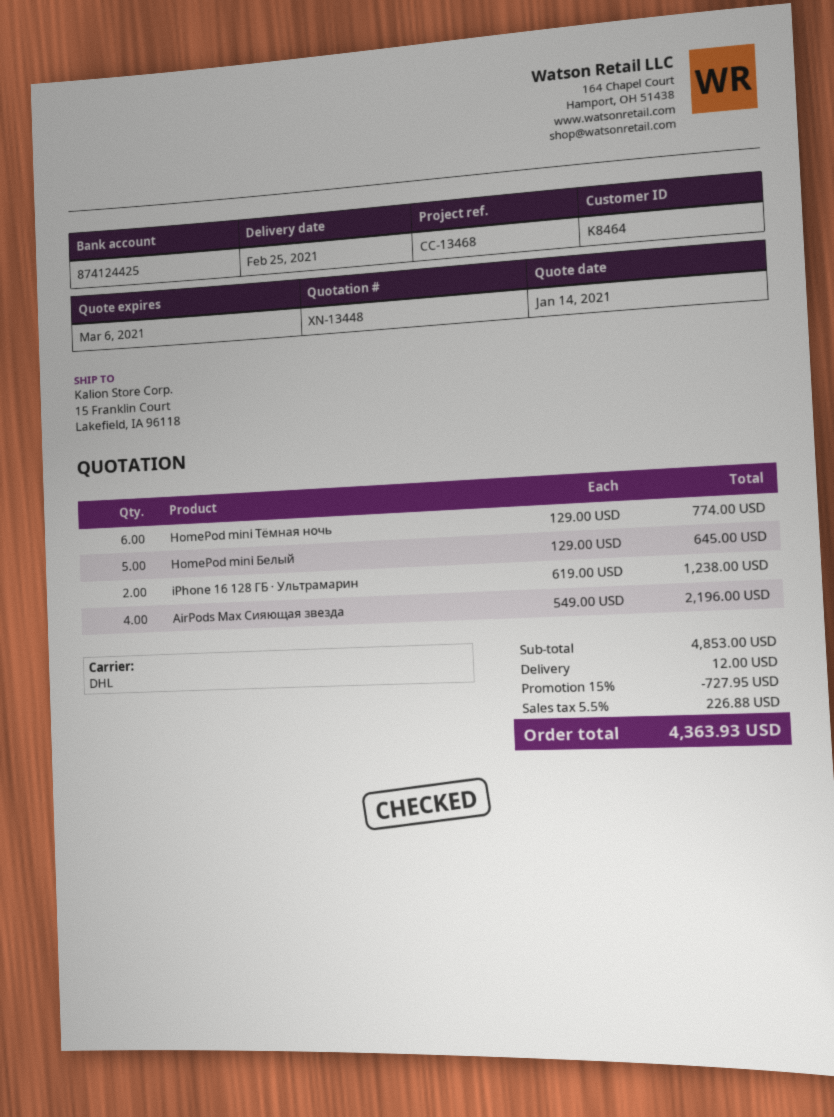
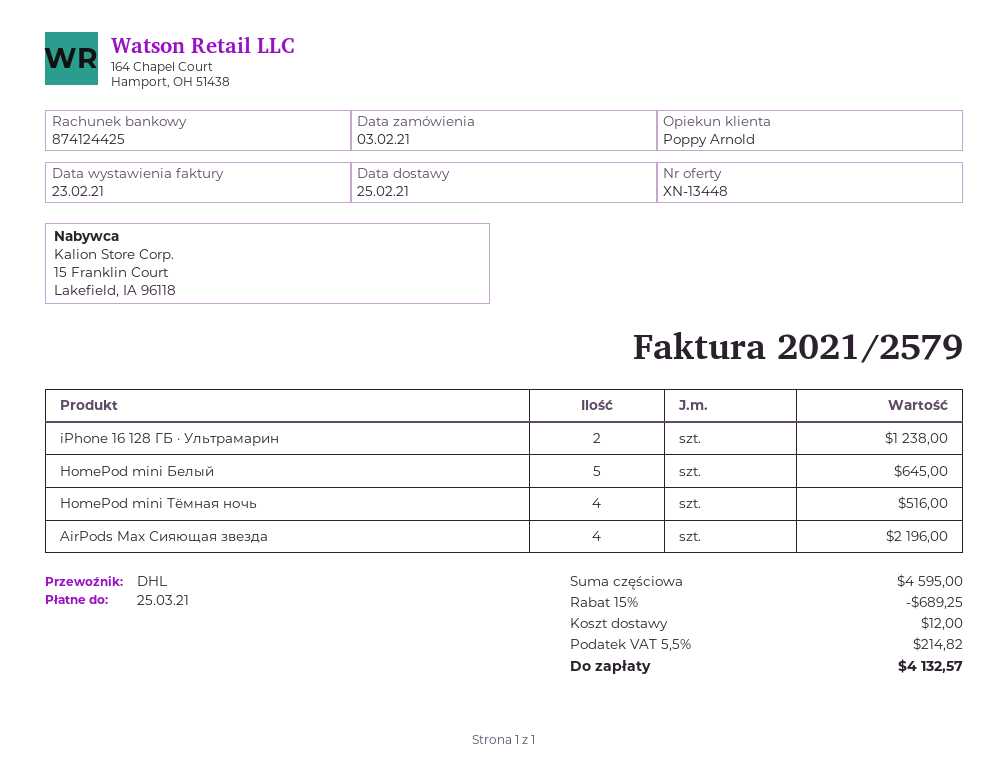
HomePod mini Тёмная ночь: 6 for 774.00 -> 4 for 516.00
subtotal: 4853.00 -> 4595.00
discount: 15% = 727.95 -> 15% = 689.25
tax: 5.5% = 226.88 -> 5.5% = 214.82
total: 4363.93 -> 4132.57

